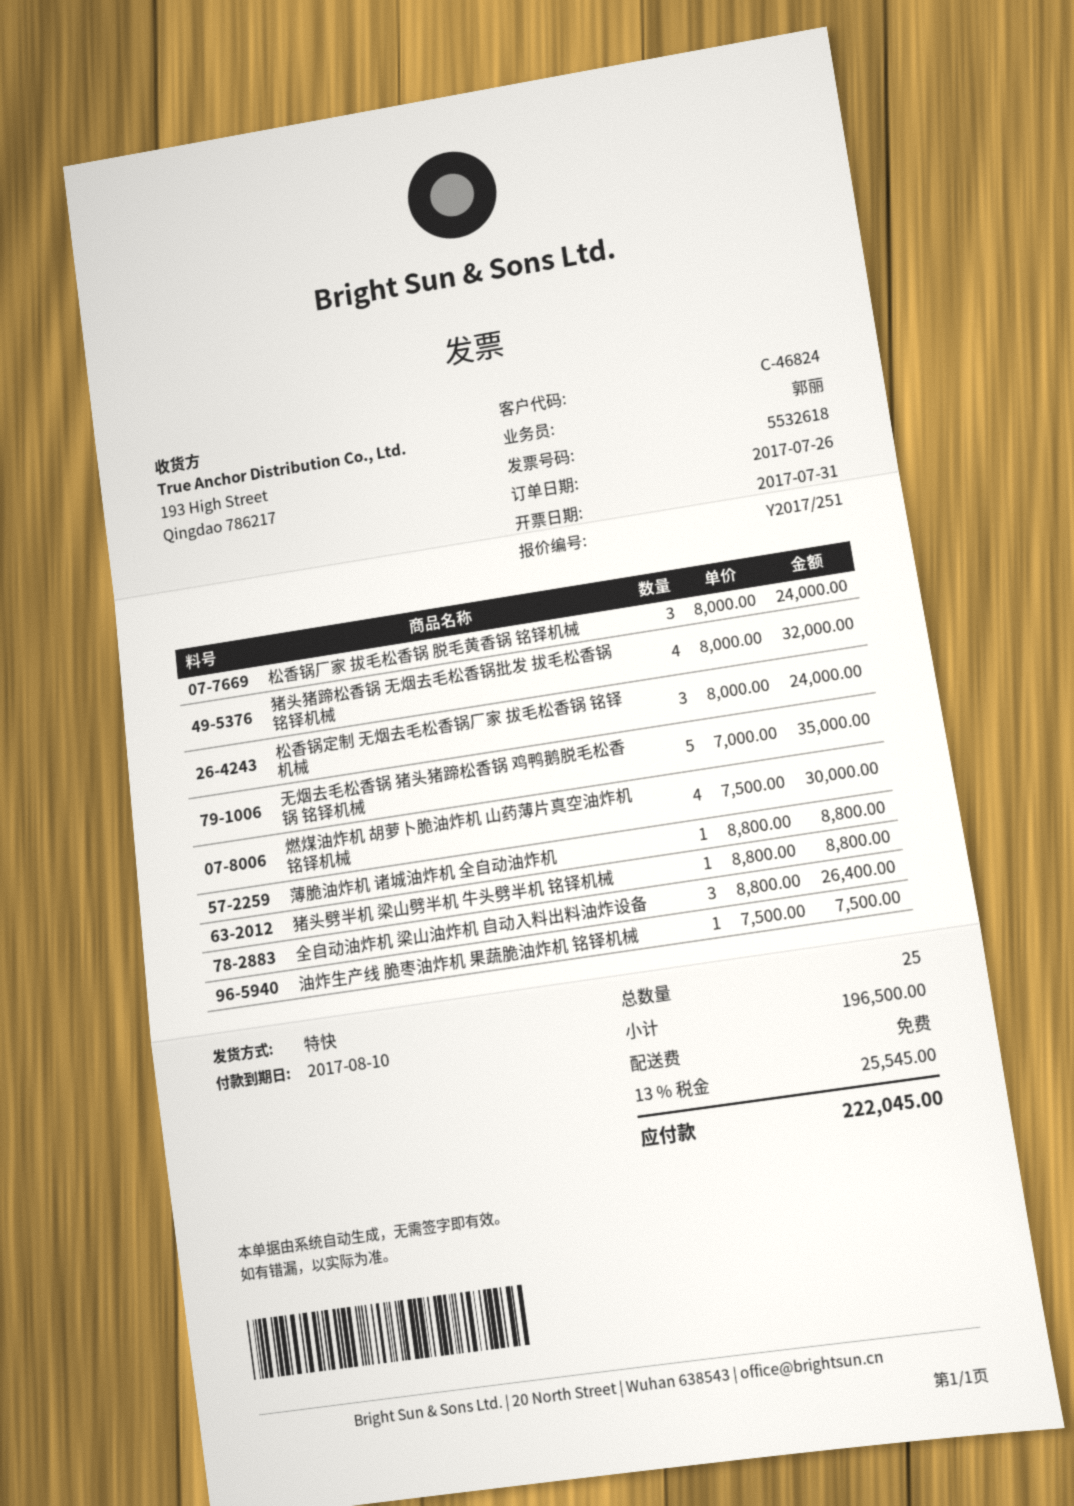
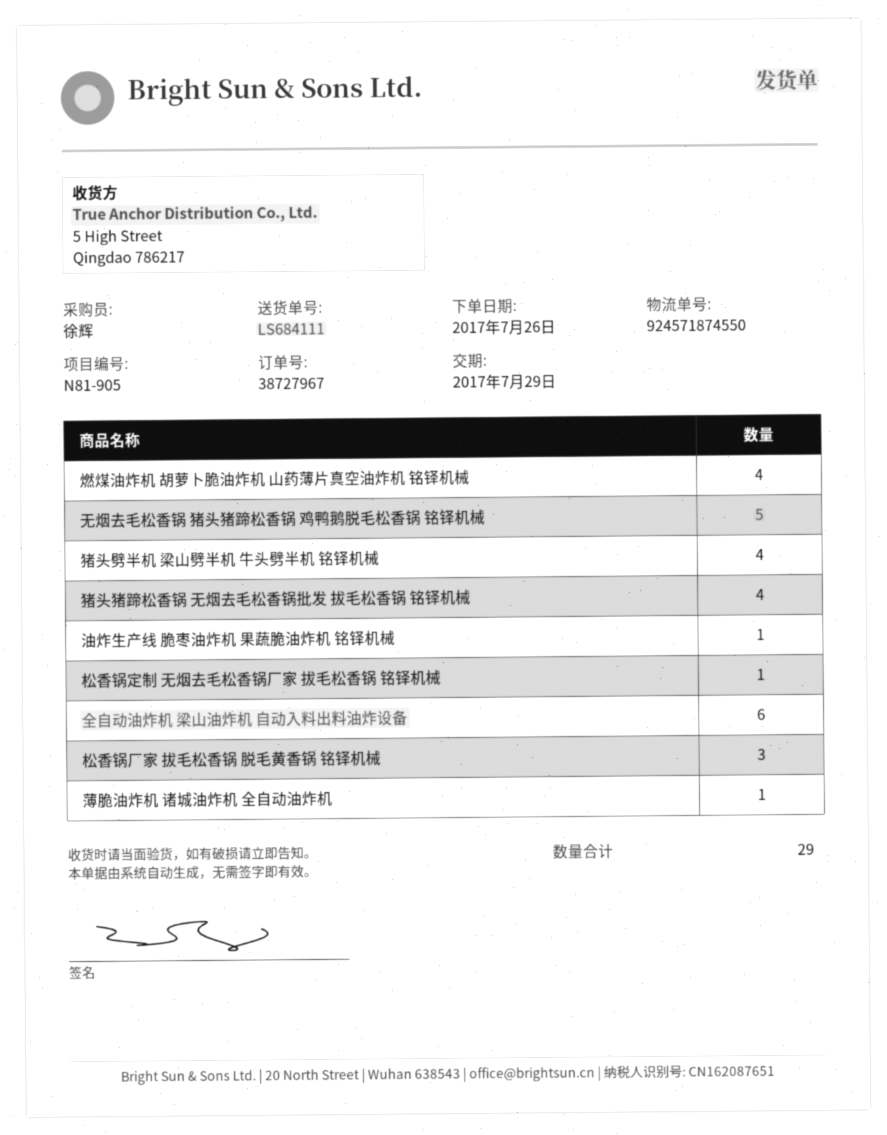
ship to: 193 High Street, Qingdao 786217 -> 5 High Street, Qingdao 786217
松香锅定制 无烟去毛松香锅厂家 拔毛松香锅 铭铎机械: 3 -> 1
猪头劈半机 梁山劈半机 牛头劈半机 铭铎机械: 1 -> 4
全自动油炸机 梁山油炸机 自动入料出料油炸设备: 3 -> 6
total quantity: 25 -> 29

